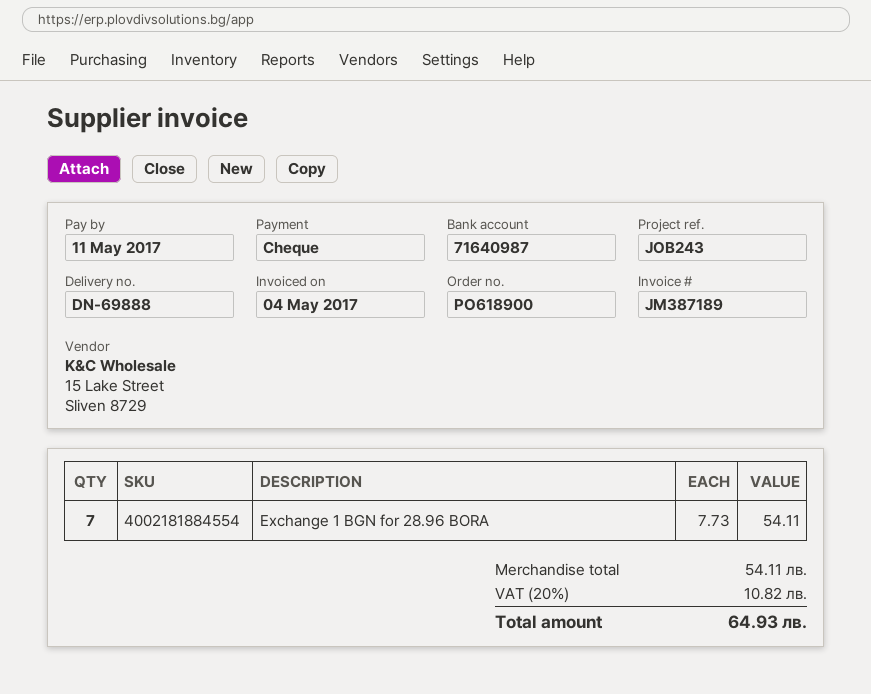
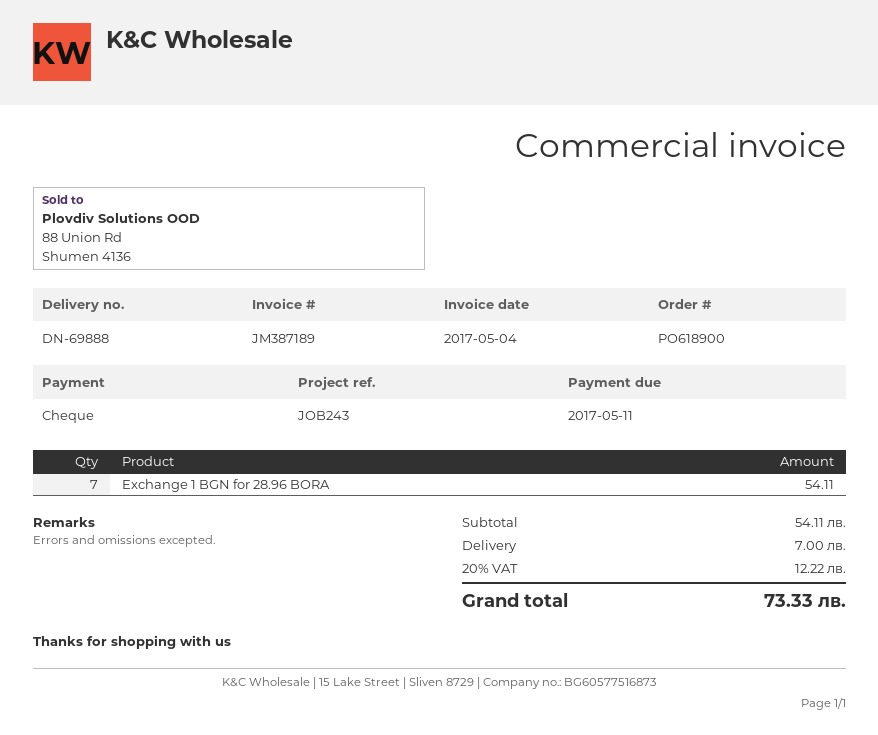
shipping: none -> 7.00
tax: 20% = 10.82 -> 20% = 12.22
total: 64.93 -> 73.33

